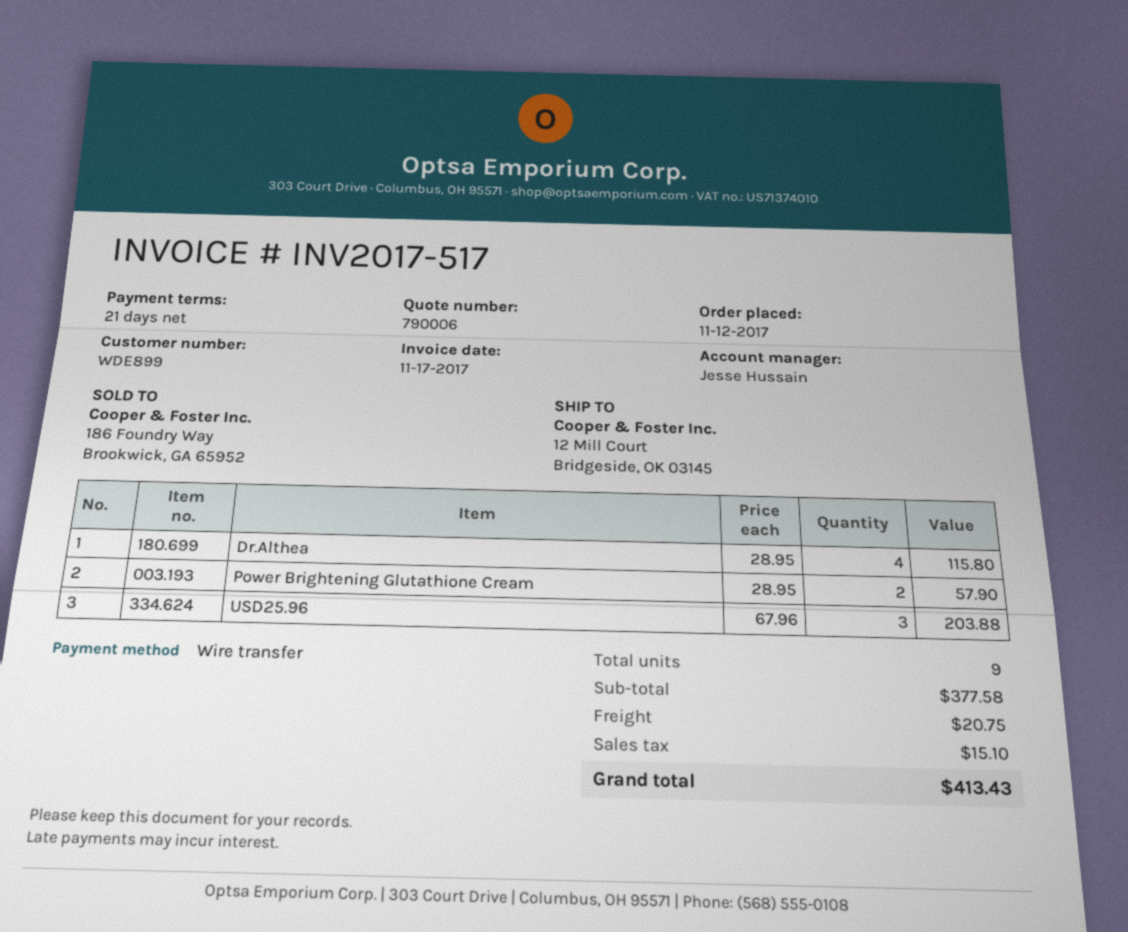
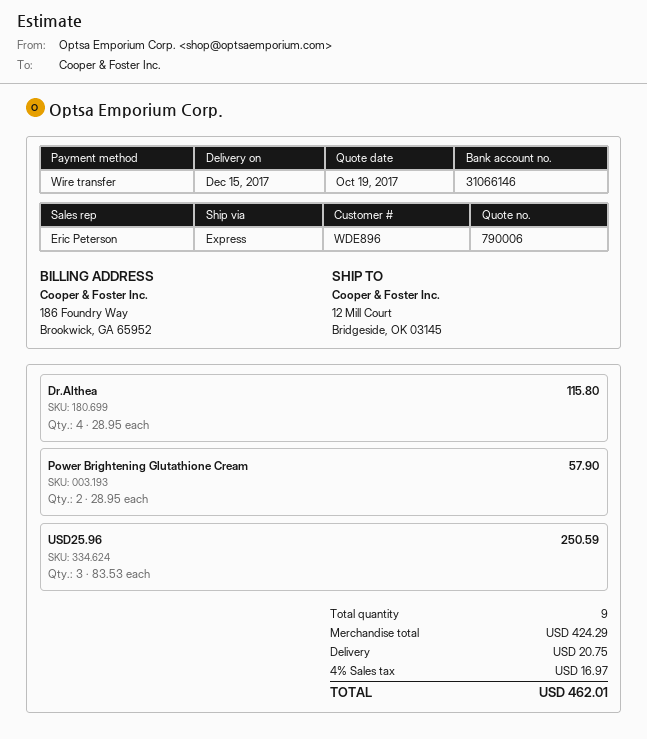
customer number: WDE899 -> WDE896
sales rep: Jesse Hussain -> Eric Peterson
USD25.96: 3 x 67.96 = 203.88 -> 3 x 83.53 = 250.59
subtotal: 377.58 -> 424.29
tax: 15.10 -> 16.97
total: 413.43 -> 462.01

